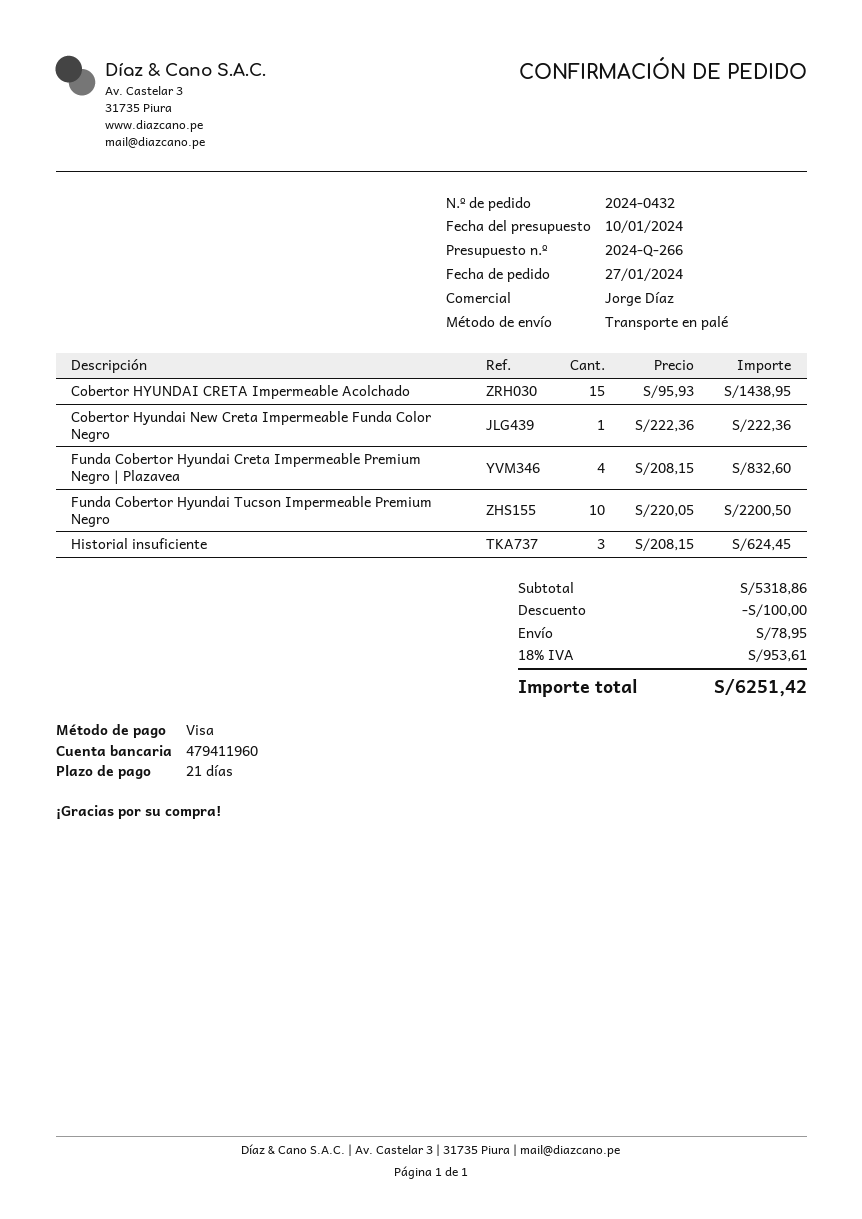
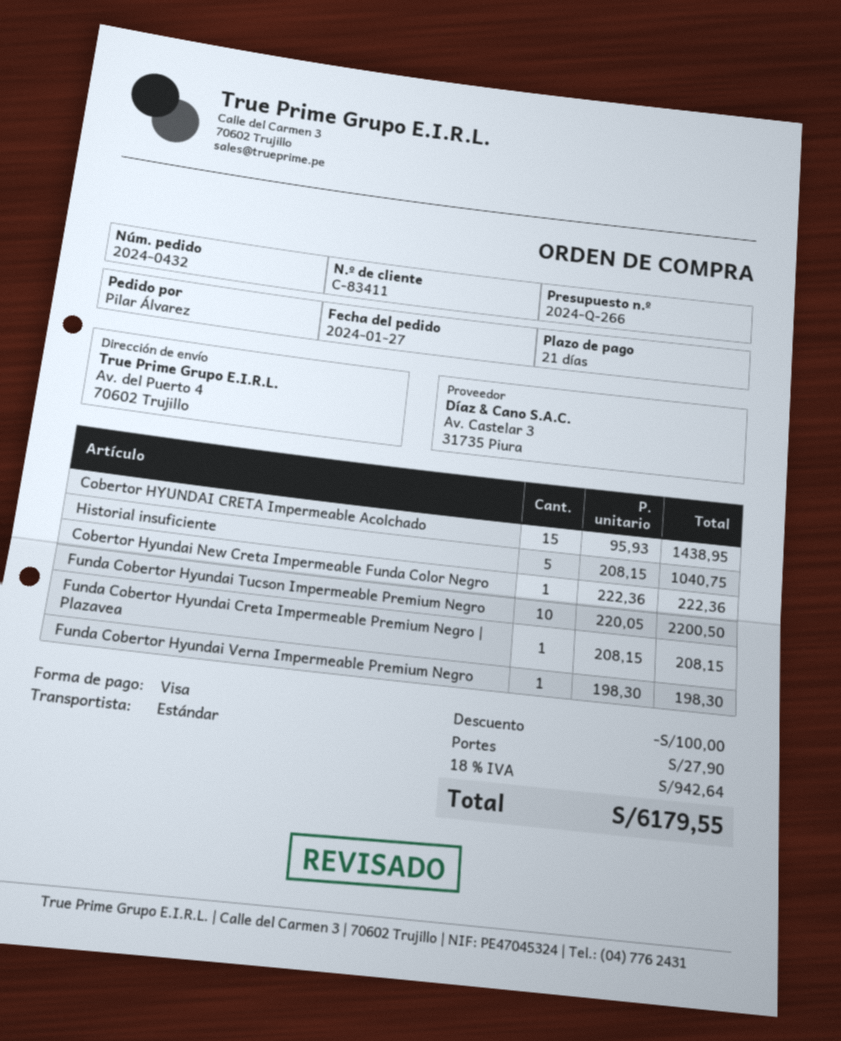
shipping method: pallet freight -> standard
Funda Cobertor Hyundai Creta Impermeable Premium Negro | Plazavea: 4 x 208.15 = 832.60 -> 1 x 208.15 = 208.15
Historial insuficiente: 3 x 208.15 = 624.45 -> 5 x 208.15 = 1040.75
Funda Cobertor Hyundai Verna Impermeable Premium Negro: none -> 1 x 198.30 = 198.30
shipping: 78.95 -> 27.90
tax: 18% = 953.61 -> 18% = 942.64
total: 6251.42 -> 6179.55

